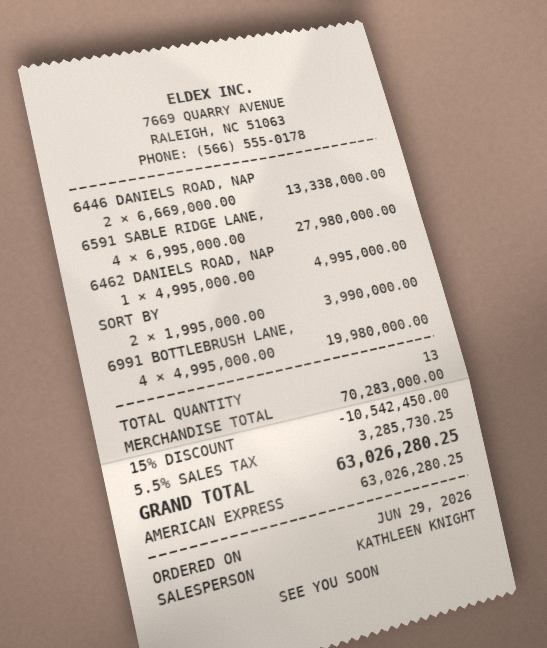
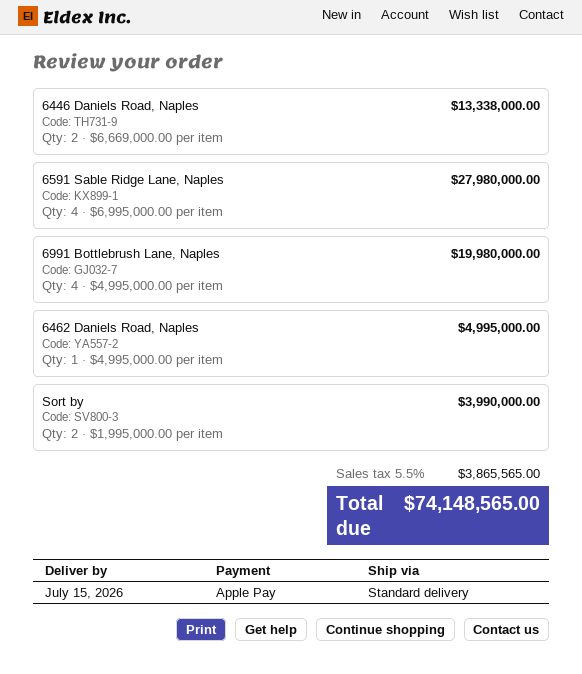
payment method: American Express -> Apple Pay
discount: 15% = 10542450.00 -> none
tax: 5.5% = 3285730.25 -> 5.5% = 3865565.00
total: 63026280.25 -> 74148565.00

